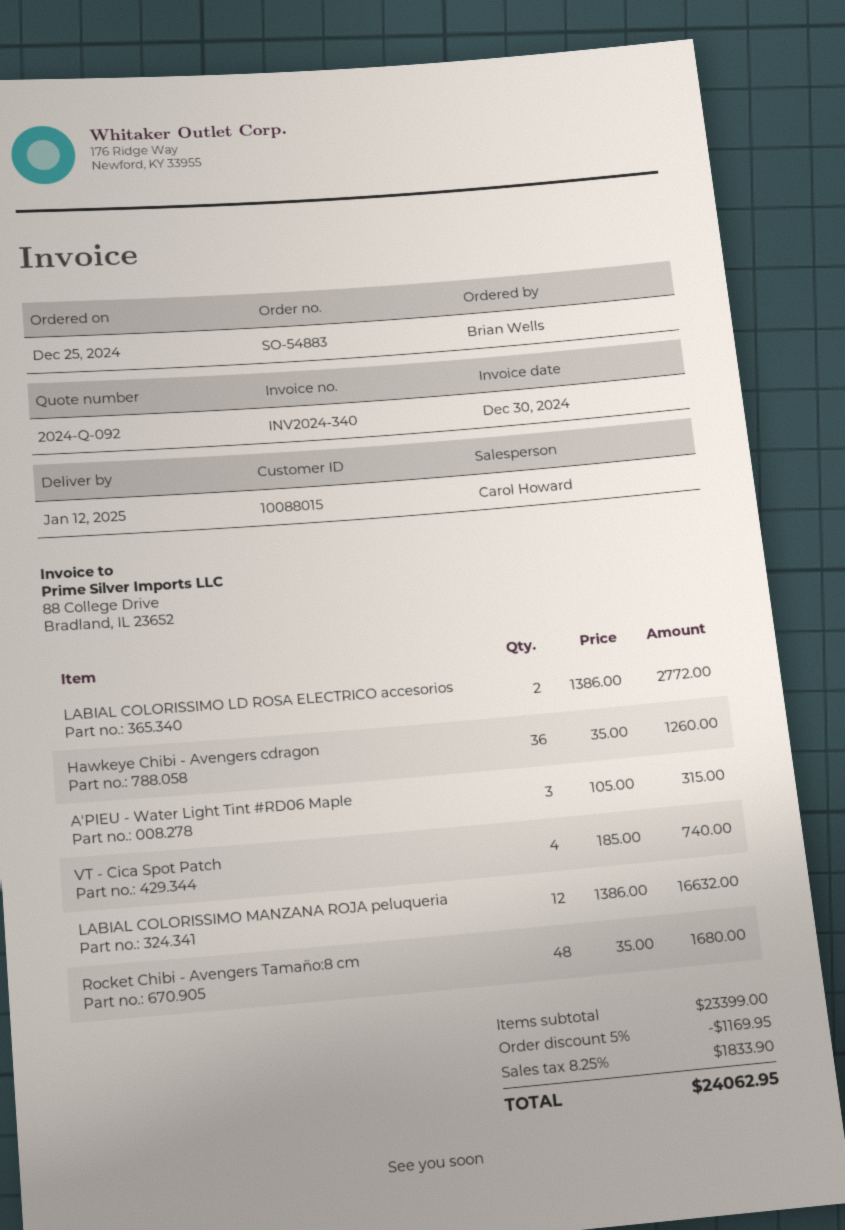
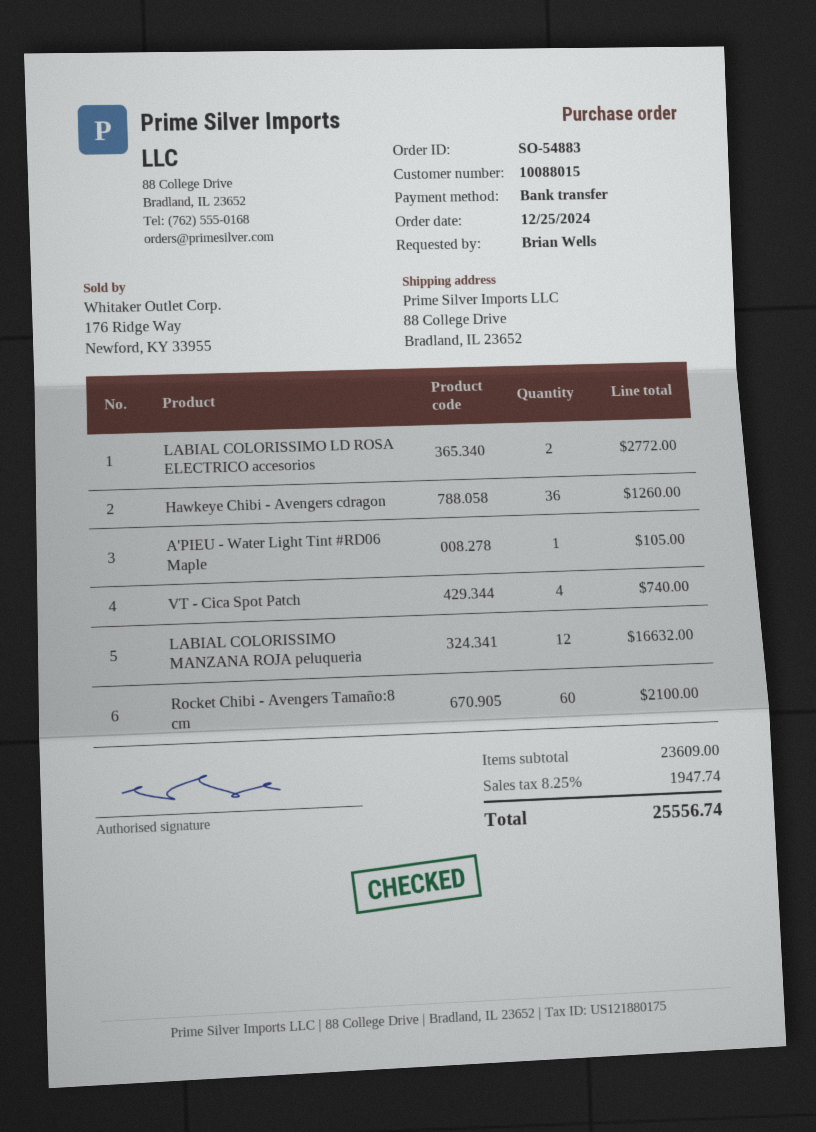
A'PIEU - Water Light Tint #RD06 Maple: 3 for 315.00 -> 1 for 105.00
Rocket Chibi - Avengers Tamaño:8 cm: 48 for 1680.00 -> 60 for 2100.00
subtotal: 23399.00 -> 23609.00
discount: 5% = 1169.95 -> none
tax: 8.25% = 1833.90 -> 8.25% = 1947.74
total: 24062.95 -> 25556.74

